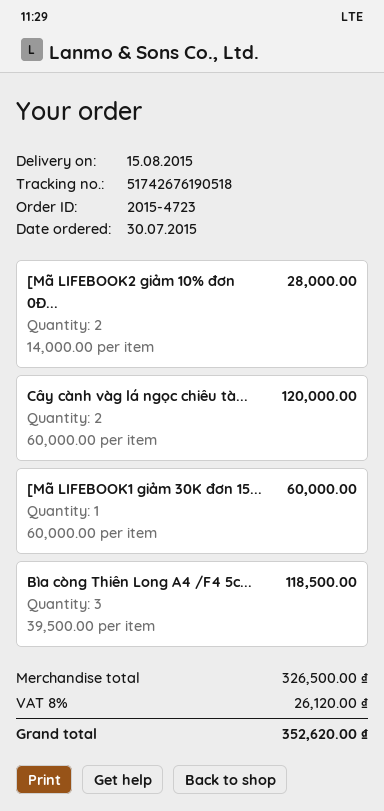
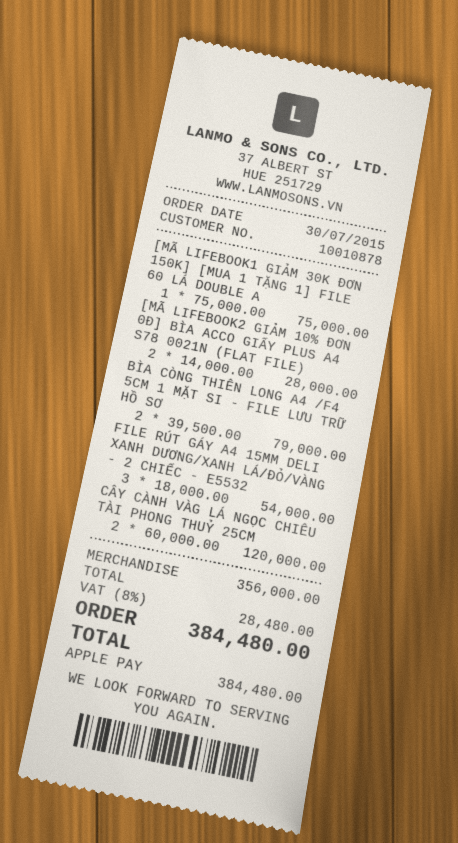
[Mã LIFEBOOK1 giảm 30K đơn 15...: 1 x 60000.00 = 60000.00 -> 1 x 75000.00 = 75000.00
Bìa còng Thiên Long A4 /F4 5c...: 3 x 39500.00 = 118500.00 -> 2 x 39500.00 = 79000.00
FILE RÚT GÁY A4 15MM DELI XANH DƯƠNG/XANH LÁ/ĐỎ/VÀNG - 2 CHIẾC - E5532: none -> 3 x 18000.00 = 54000.00
subtotal: 326500.00 -> 356000.00
tax: 8% = 26120.00 -> 8% = 28480.00
total: 352620.00 -> 384480.00

